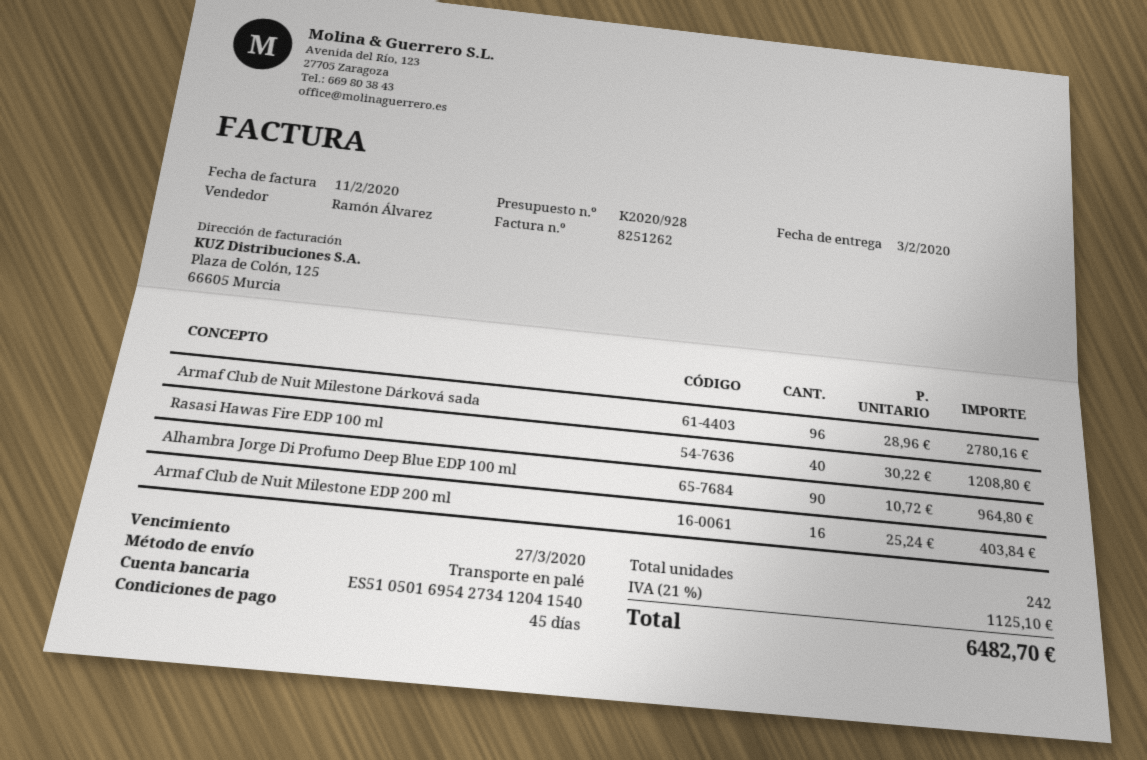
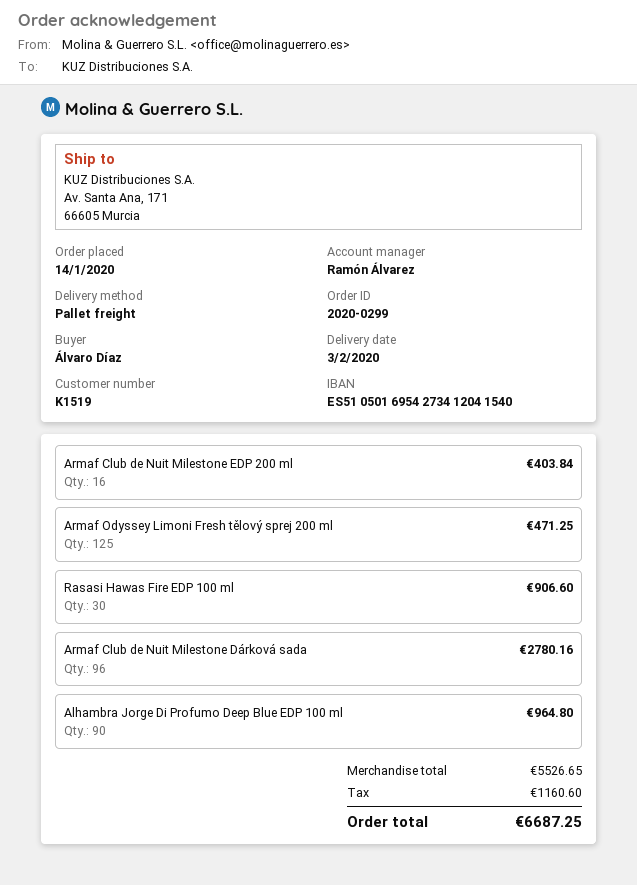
Rasasi Hawas Fire EDP 100 ml: 40 for 1208.80 -> 30 for 906.60
Armaf Odyssey Limoni Fresh tělový sprej 200 ml: none -> 125 for 471.25
tax: 1125.10 -> 1160.60
total: 6482.70 -> 6687.25

